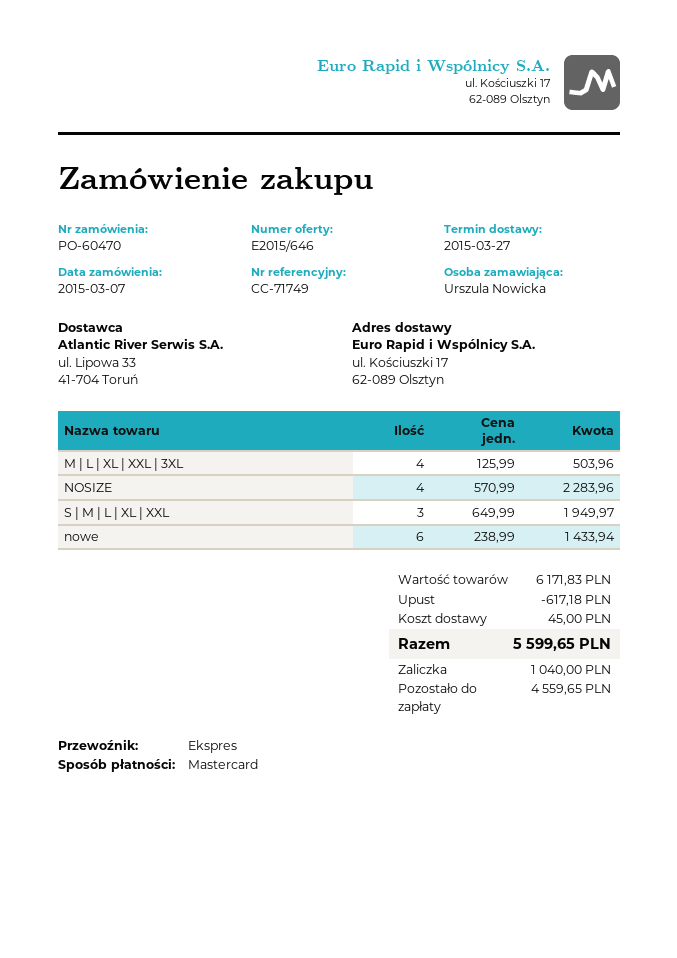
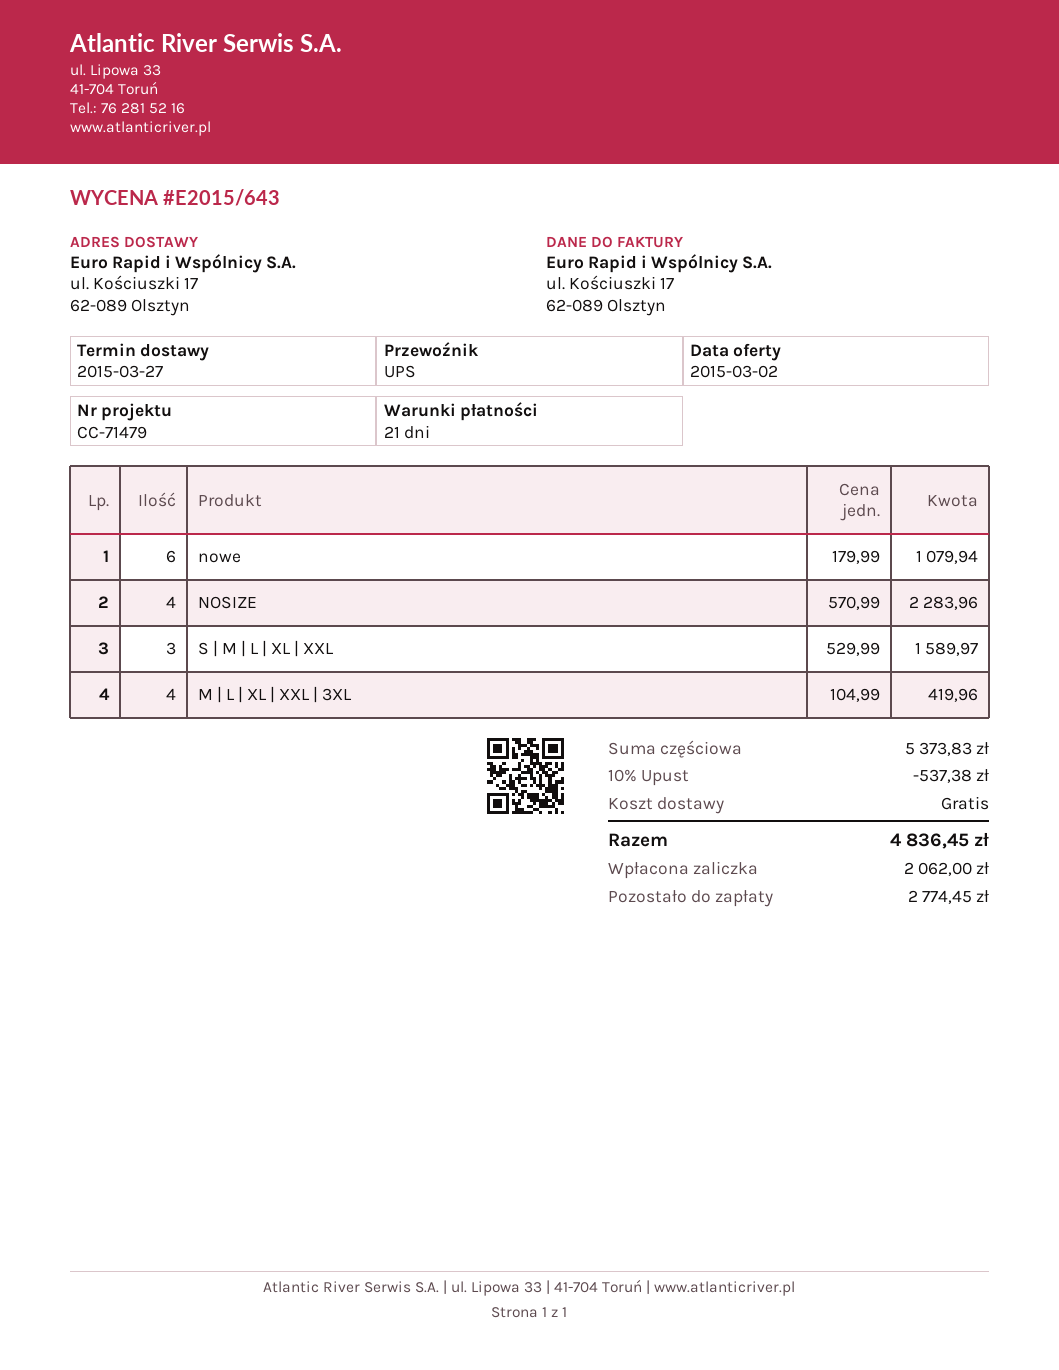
quote number: E2015/646 -> E2015/643
reference: CC-71749 -> CC-71479
shipping method: express -> UPS
M | L | XL | XXL | 3XL: 4 x 125.99 = 503.96 -> 4 x 104.99 = 419.96
S | M | L | XL | XXL: 3 x 649.99 = 1949.97 -> 3 x 529.99 = 1589.97
nowe: 6 x 238.99 = 1433.94 -> 6 x 179.99 = 1079.94
subtotal: 6171.83 -> 5373.83
discount: 617.18 -> 537.38
shipping: 45.00 -> 0.00
total: 5599.65 -> 4836.45
deposit: 1040.00 -> 2062.00
balance: 4559.65 -> 2774.45

